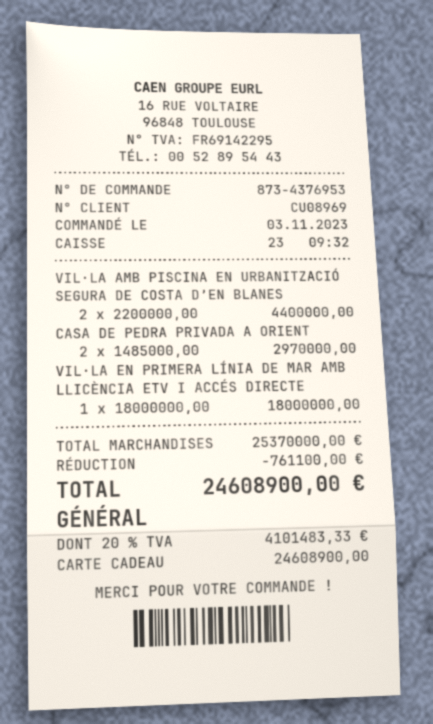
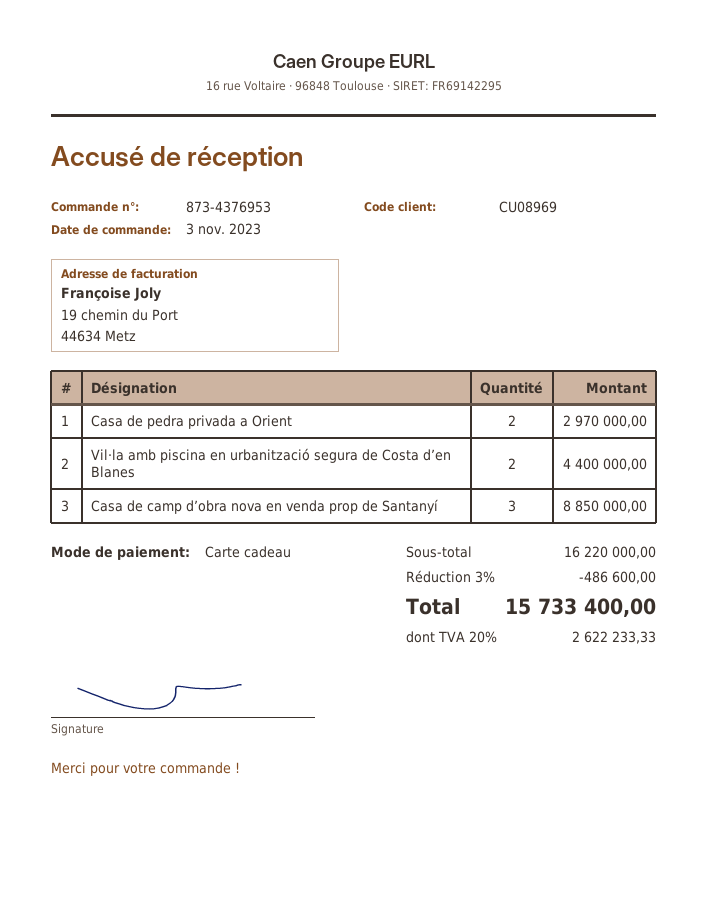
VIL·LA EN PRIMERA LÍNIA DE MAR AMB LLICÈNCIA ETV I ACCÉS DIRECTE: 1 for 18000000.00 -> none
Casa de camp d’obra nova en venda prop de Santanyí: none -> 3 for 8850000.00
subtotal: 25370000.00 -> 16220000.00
discount: 761100.00 -> 486600.00
tax: 20% = 4101483.33 -> 20% = 2622233.33
total: 24608900.00 -> 15733400.00

